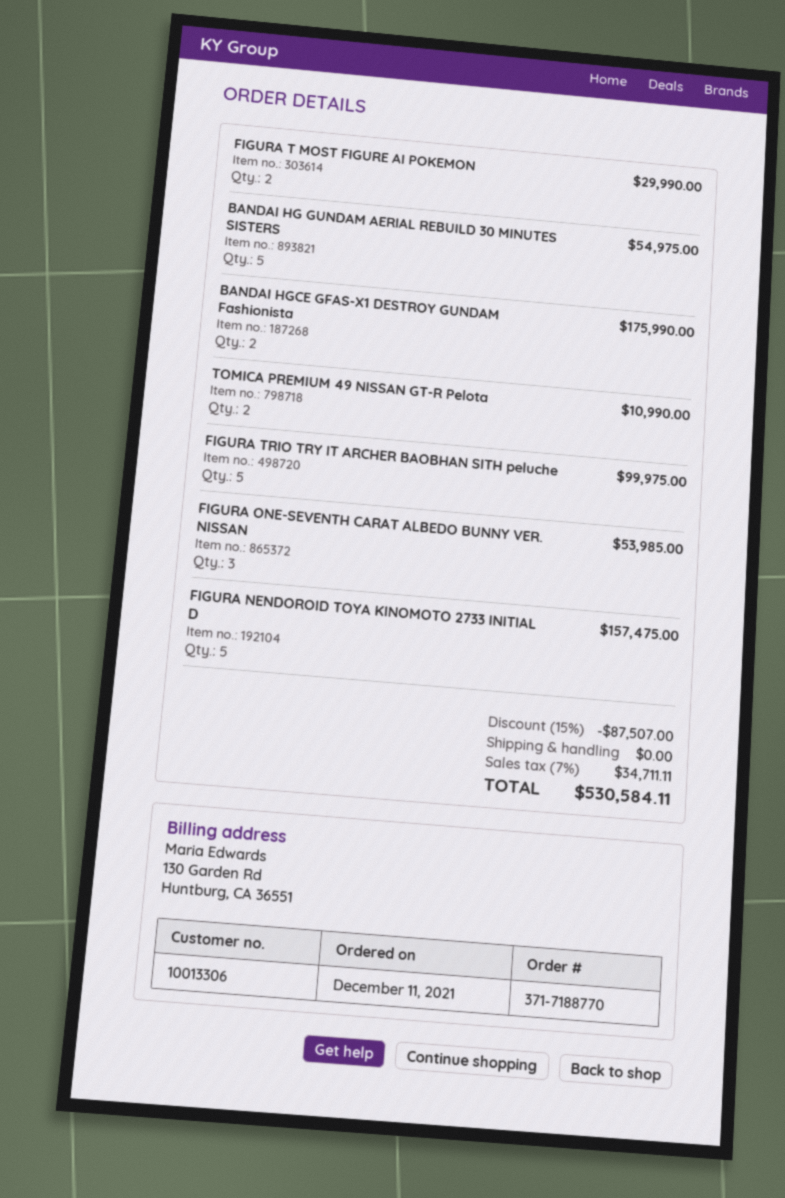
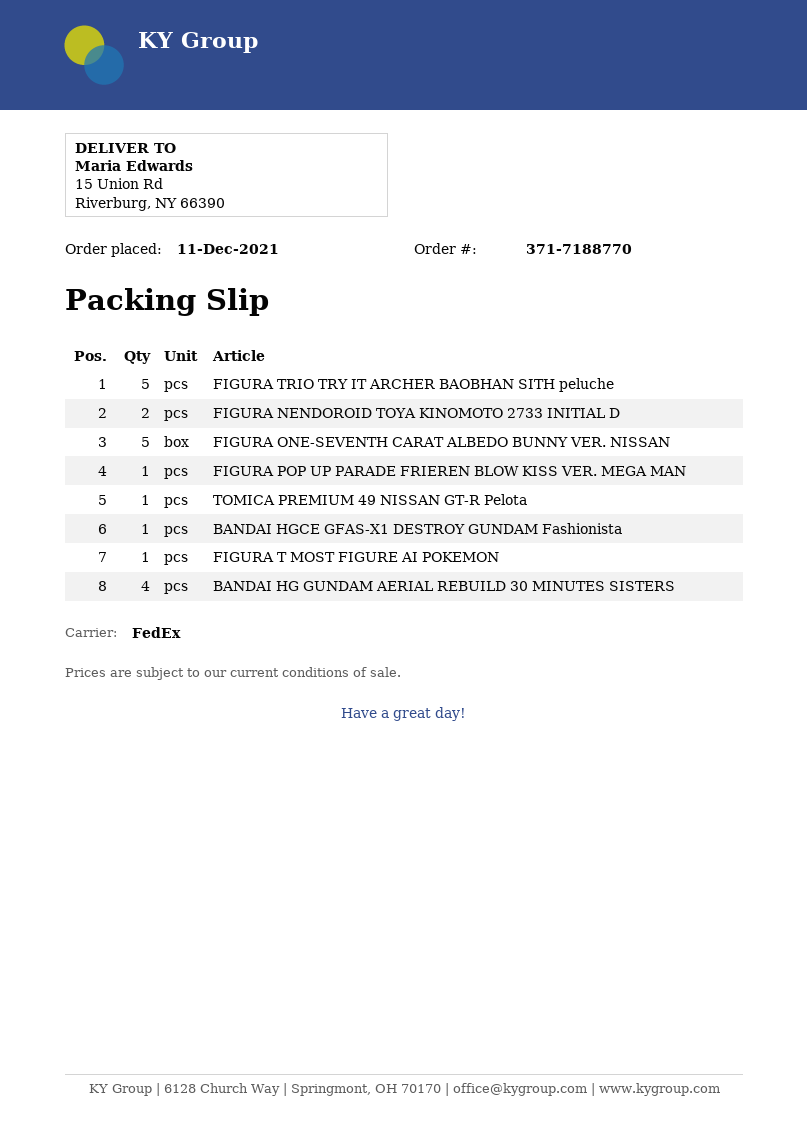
FIGURA T MOST FIGURE AI POKEMON: 2 -> 1
BANDAI HG GUNDAM AERIAL REBUILD 30 MINUTES SISTERS: 5 -> 4
BANDAI HGCE GFAS-X1 DESTROY GUNDAM Fashionista: 2 -> 1
TOMICA PREMIUM 49 NISSAN GT-R Pelota: 2 -> 1
FIGURA ONE-SEVENTH CARAT ALBEDO BUNNY VER. NISSAN: 3 -> 5
FIGURA NENDOROID TOYA KINOMOTO 2733 INITIAL D: 5 -> 2
FIGURA POP UP PARADE FRIEREN BLOW KISS VER. MEGA MAN: none -> 1

